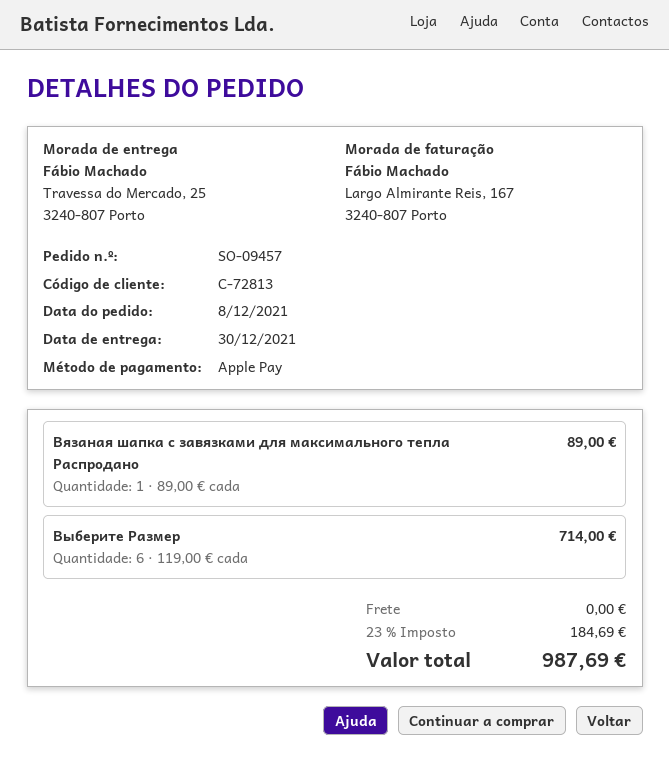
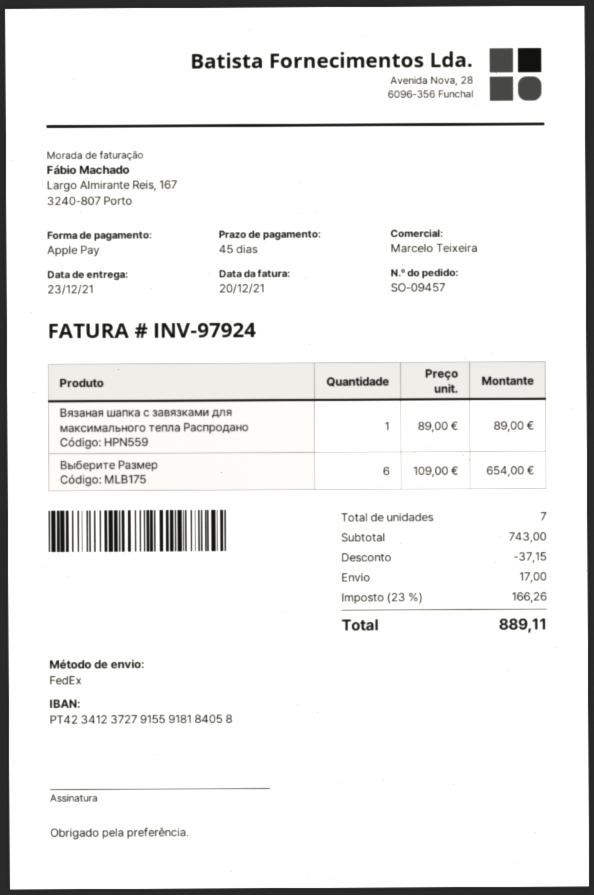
delivery date: 2021-12-30 -> 2021-12-23
Выберите Размер: 6 x 119.00 = 714.00 -> 6 x 109.00 = 654.00
discount: none -> 37.15
shipping: 0.00 -> 17.00
tax: 23% = 184.69 -> 23% = 166.26
total: 987.69 -> 889.11

